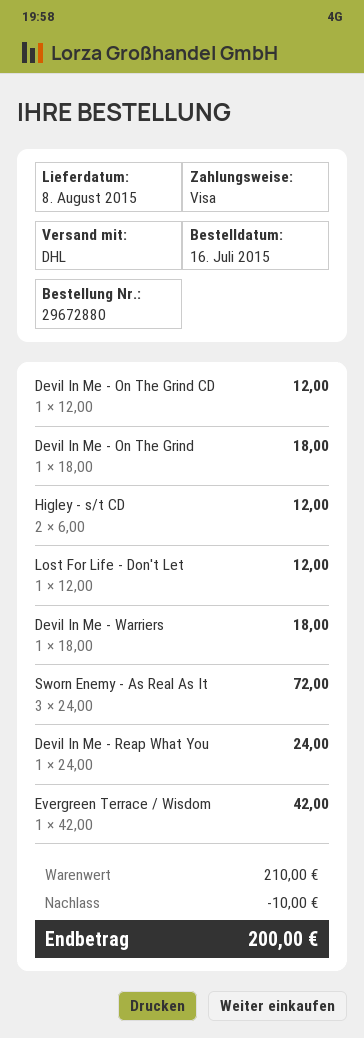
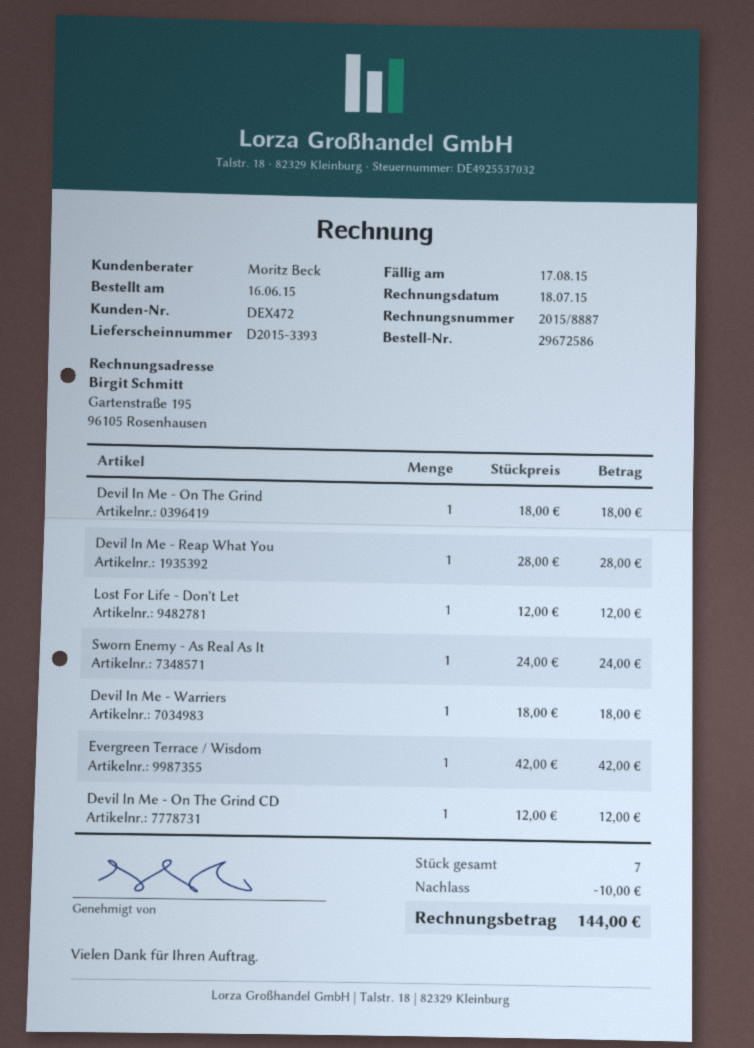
order number: 29672880 -> 29672586
order date: 2015-07-16 -> 2015-06-16
Higley - s/t CD: 2 x 6.00 = 12.00 -> none
Sworn Enemy - As Real As It: 3 x 24.00 = 72.00 -> 1 x 24.00 = 24.00
Devil In Me - Reap What You: 1 x 24.00 = 24.00 -> 1 x 28.00 = 28.00
total: 200.00 -> 144.00

